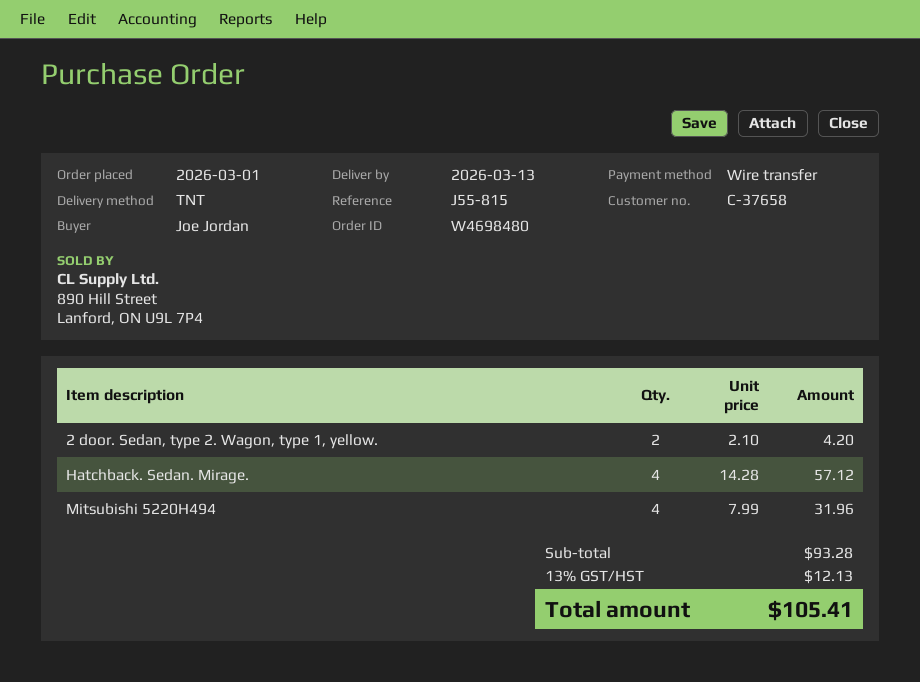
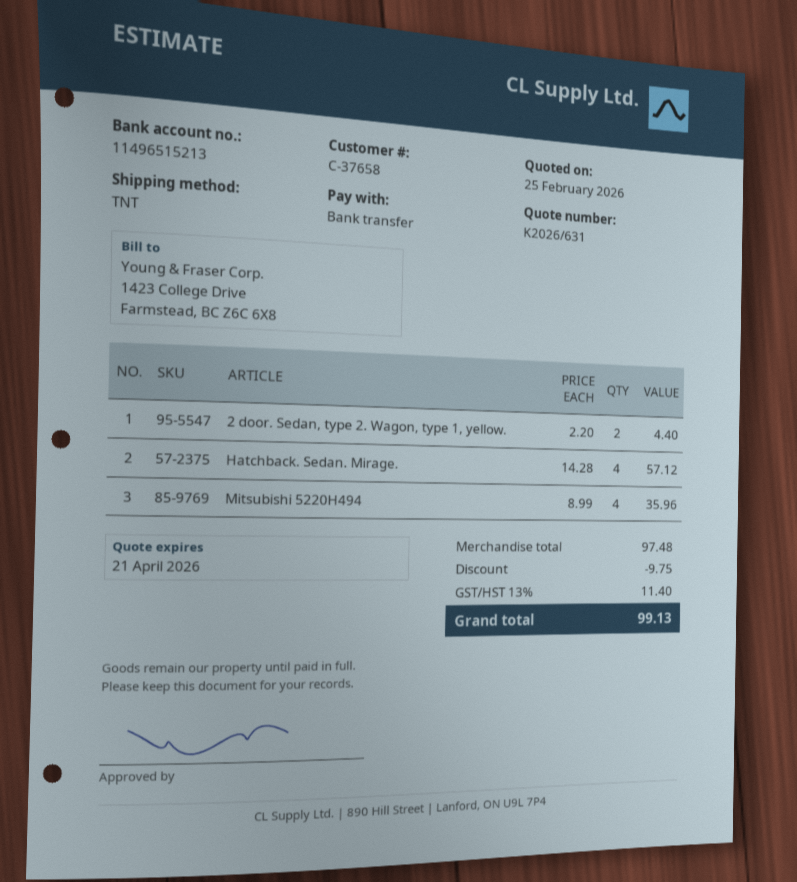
2 door. Sedan, type 2. Wagon, type 1, yellow.: 2 x 2.10 = 4.20 -> 2 x 2.20 = 4.40
Mitsubishi 5220H494: 4 x 7.99 = 31.96 -> 4 x 8.99 = 35.96
subtotal: 93.28 -> 97.48
discount: none -> 9.75
tax: 13% = 12.13 -> 13% = 11.40
total: 105.41 -> 99.13

